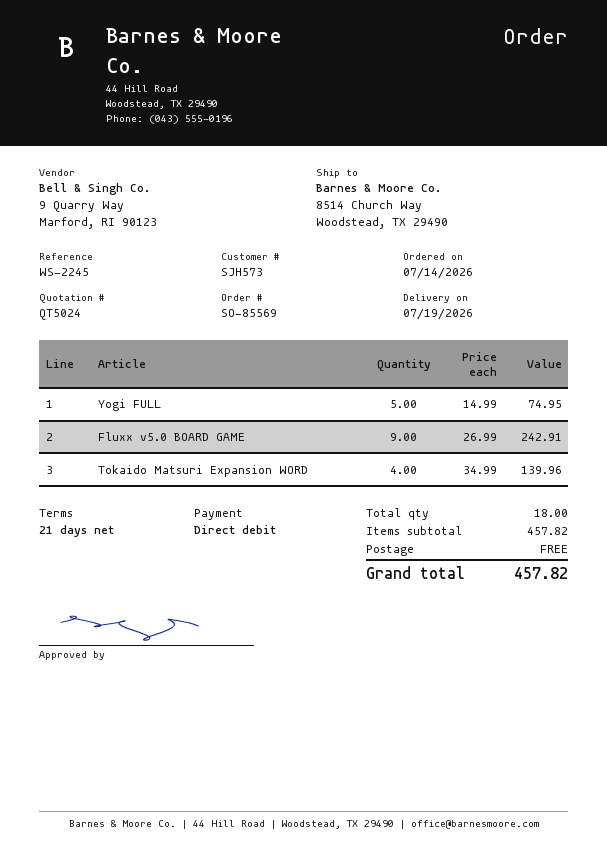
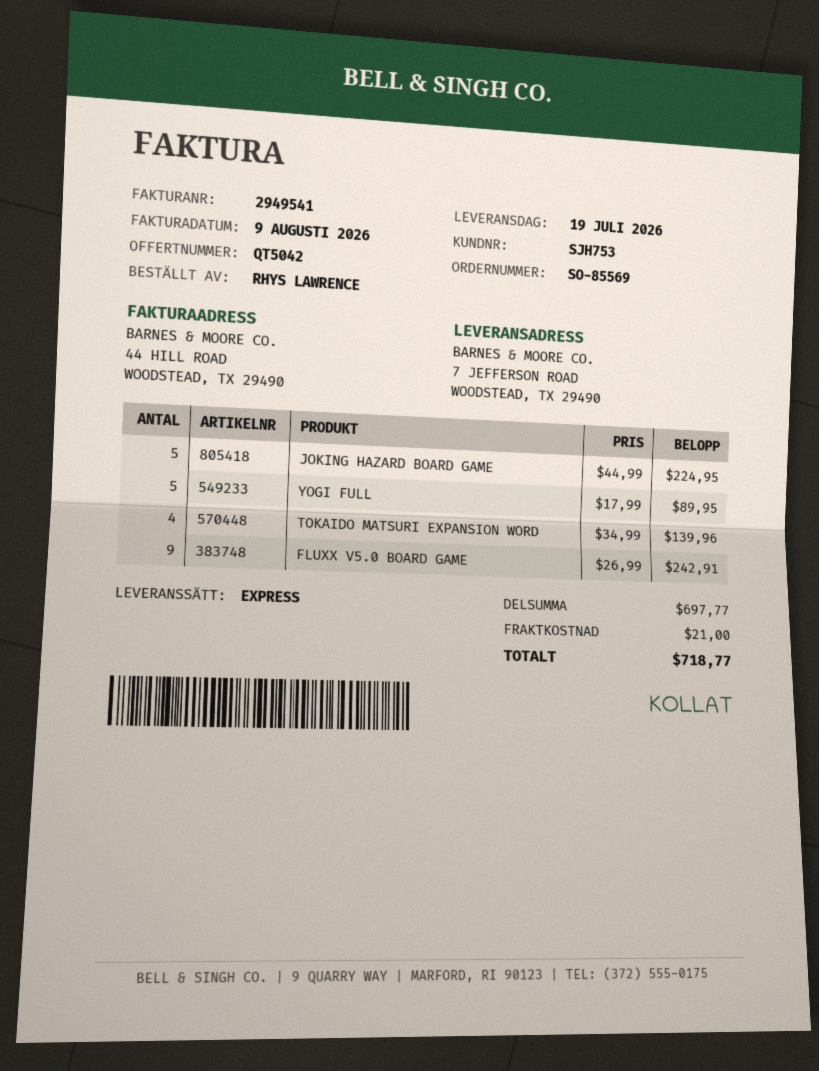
quote number: QT5024 -> QT5042
customer number: SJH573 -> SJH753
ship to: 8514 Church Way, Woodstead, TX 29490 -> 7 JEFFERSON ROAD, WOODSTEAD, TX 29490
Yogi FULL: 5 x 14.99 = 74.95 -> 5 x 17.99 = 89.95
JOKING HAZARD BOARD GAME: none -> 5 x 44.99 = 224.95
subtotal: 457.82 -> 697.77
shipping: 0.00 -> 21.00
total: 457.82 -> 718.77

